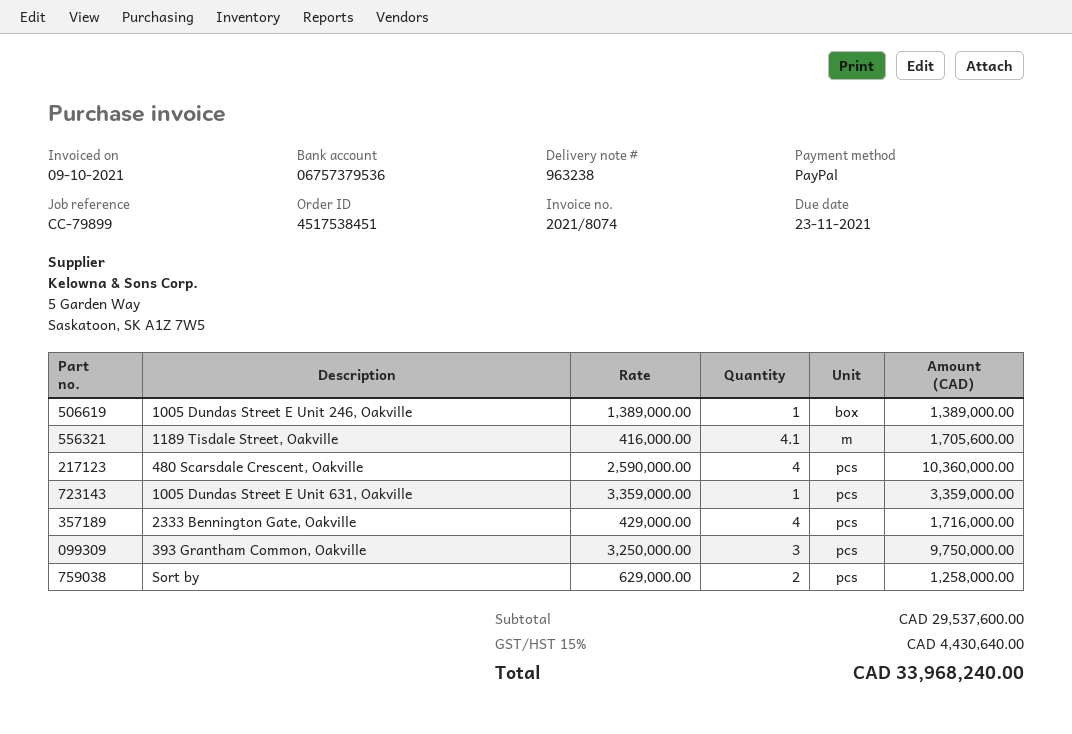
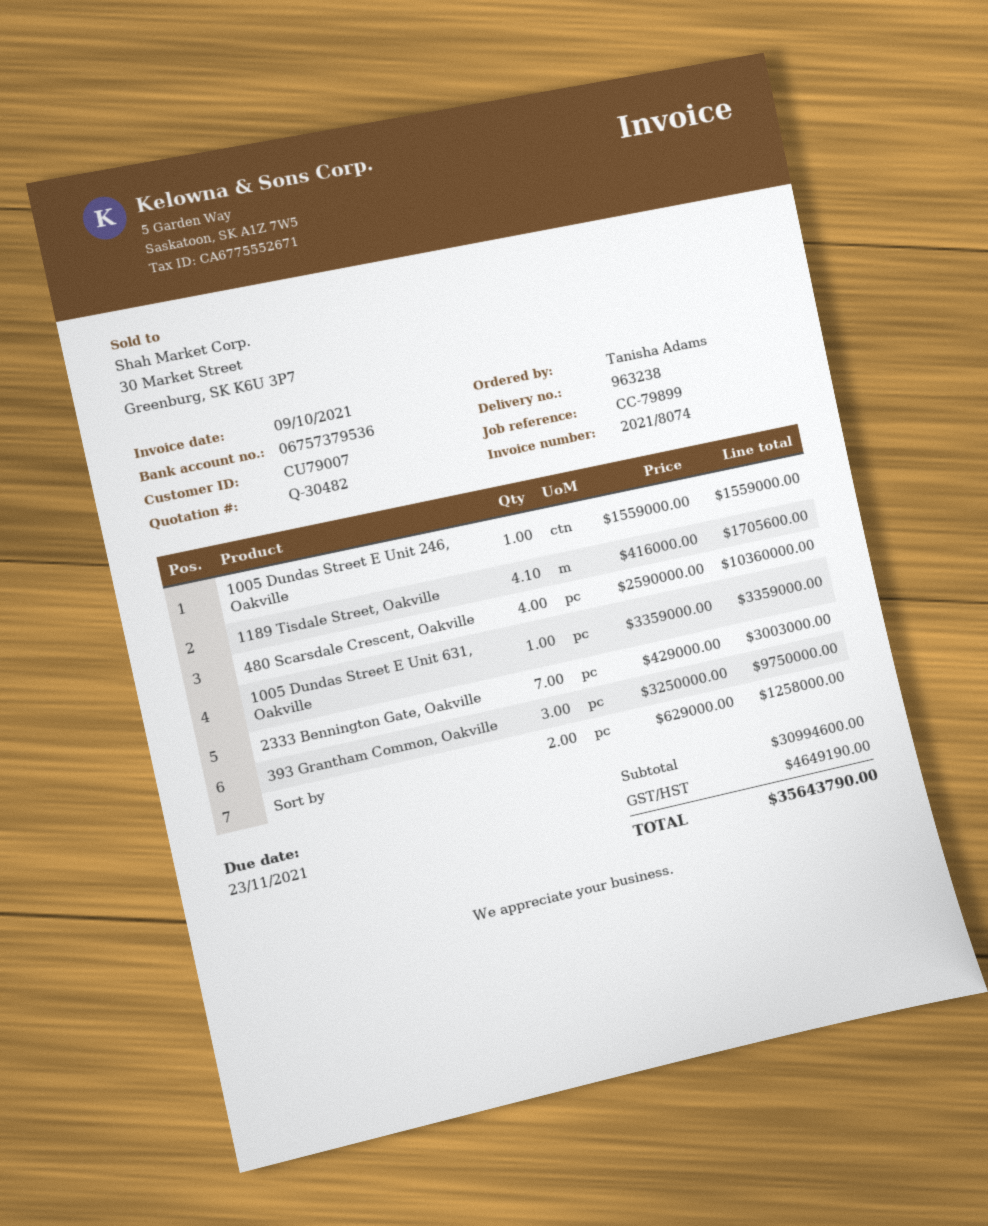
1005 Dundas Street E Unit 246, Oakville: 1 x 1389000.00 = 1389000.00 -> 1 x 1559000.00 = 1559000.00
2333 Bennington Gate, Oakville: 4 x 429000.00 = 1716000.00 -> 7 x 429000.00 = 3003000.00
subtotal: 29537600.00 -> 30994600.00
tax: 4430640.00 -> 4649190.00
total: 33968240.00 -> 35643790.00

